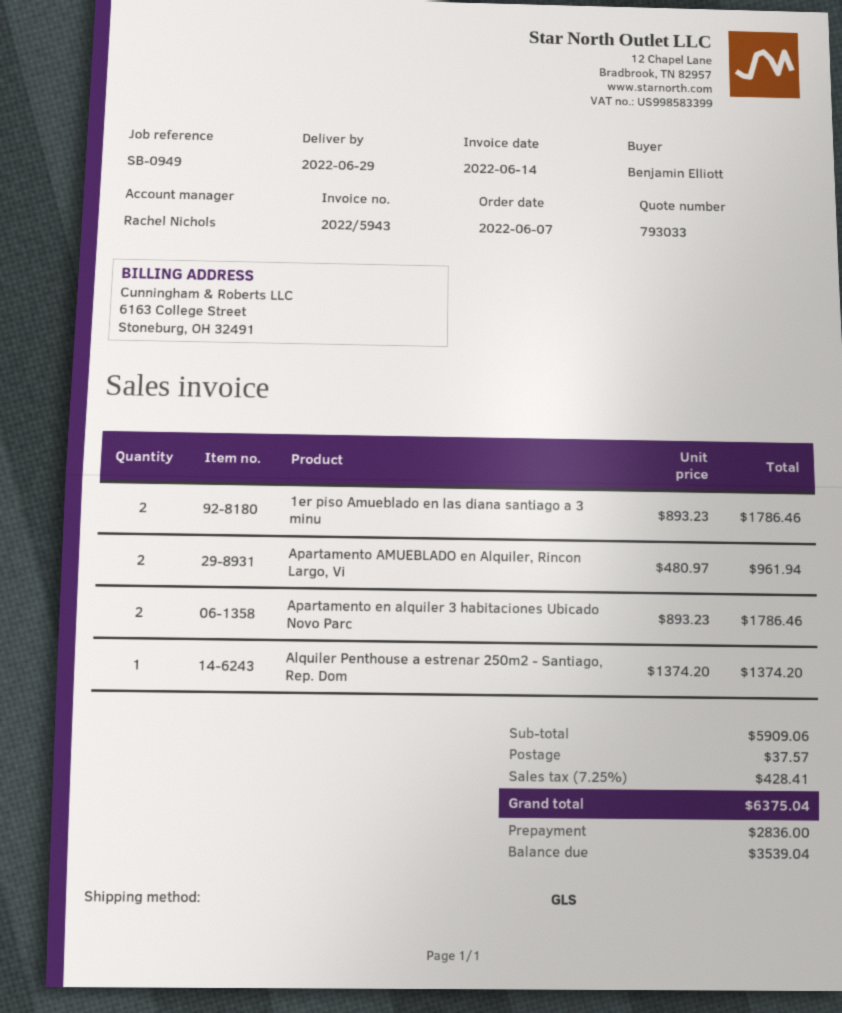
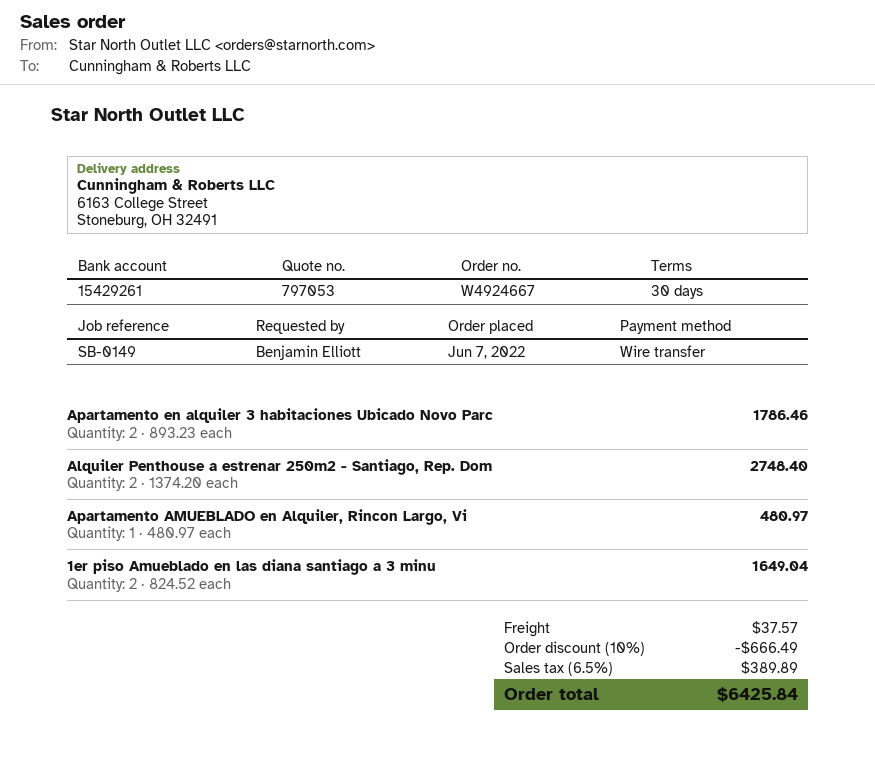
quote number: 793033 -> 797053
reference: SB-0949 -> SB-0149
1er piso Amueblado en las diana santiago a 3 minu: 2 x 893.23 = 1786.46 -> 2 x 824.52 = 1649.04
Apartamento AMUEBLADO en Alquiler, Rincon Largo, Vi: 2 x 480.97 = 961.94 -> 1 x 480.97 = 480.97
Alquiler Penthouse a estrenar 250m2 - Santiago, Rep. Dom: 1 x 1374.20 = 1374.20 -> 2 x 1374.20 = 2748.40
discount: none -> 10% = 666.49
tax: 7.25% = 428.41 -> 6.5% = 389.89
total: 6375.04 -> 6425.84

